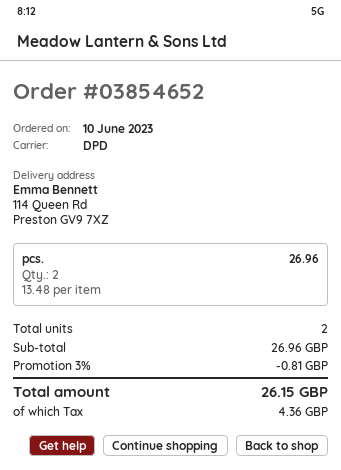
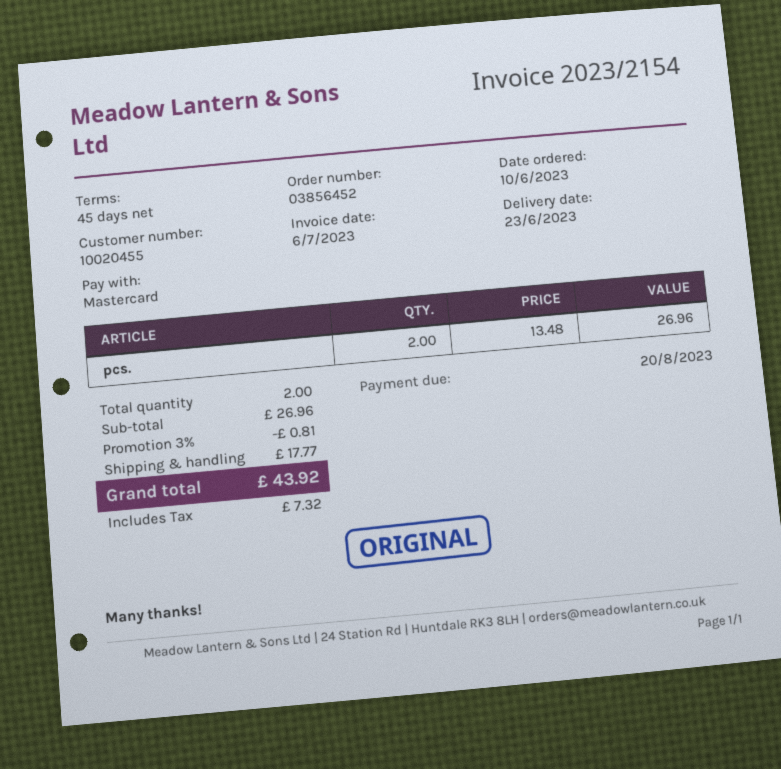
order number: 03854652 -> 03856452
shipping: none -> 17.77
tax: 4.36 -> 7.32
total: 26.15 -> 43.92

